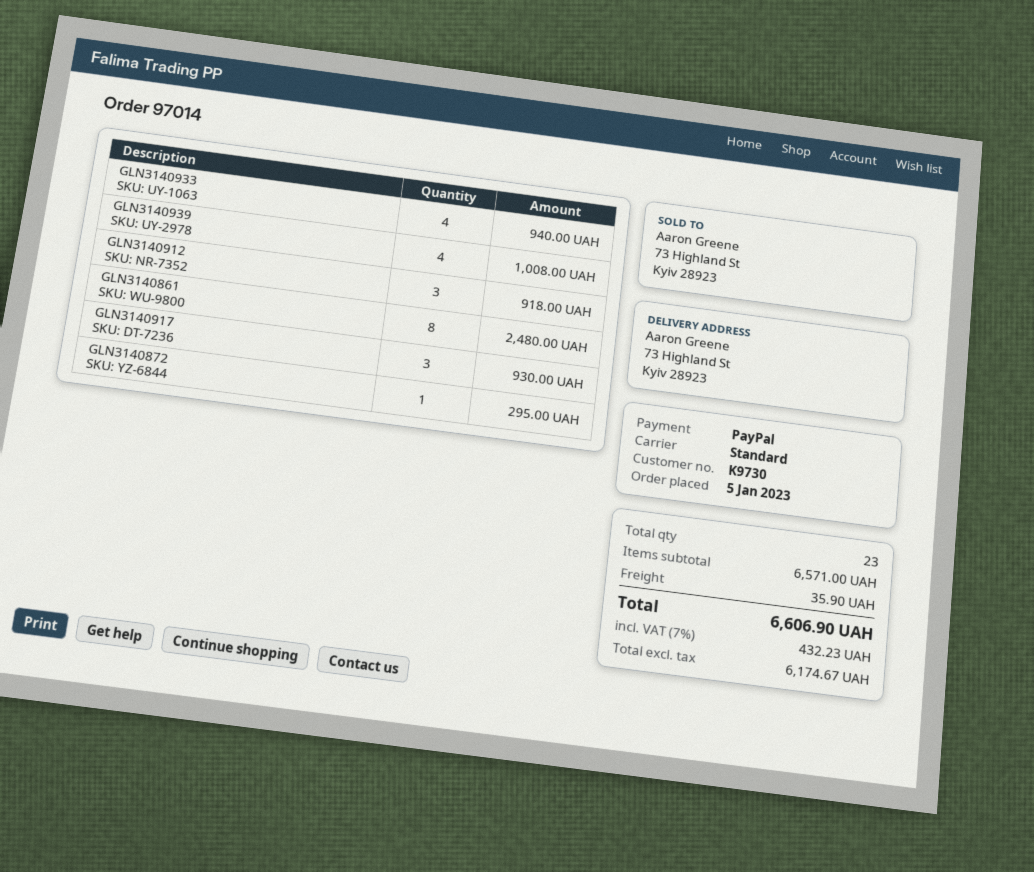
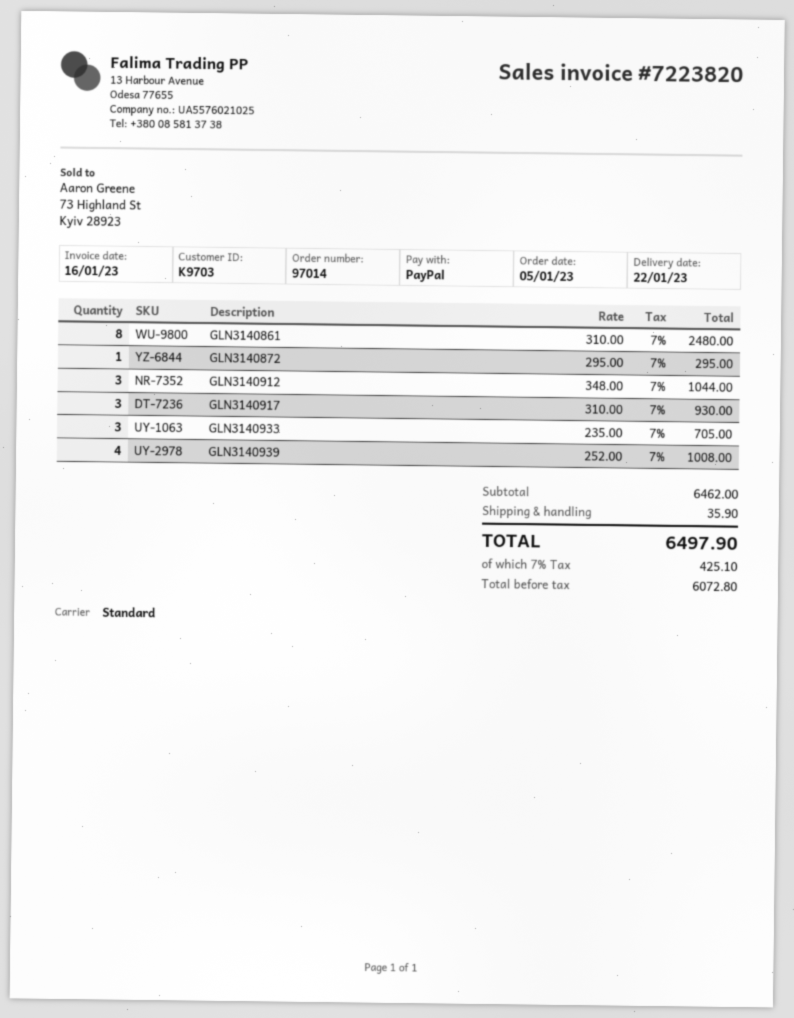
customer number: K9730 -> K9703
GLN3140933: 4 for 940.00 -> 3 for 705.00
GLN3140912: 3 for 918.00 -> 3 for 1044.00
subtotal: 6571.00 -> 6462.00
net: 6174.67 -> 6072.80
tax: 7% = 432.23 -> 7% = 425.10
total: 6606.90 -> 6497.90

